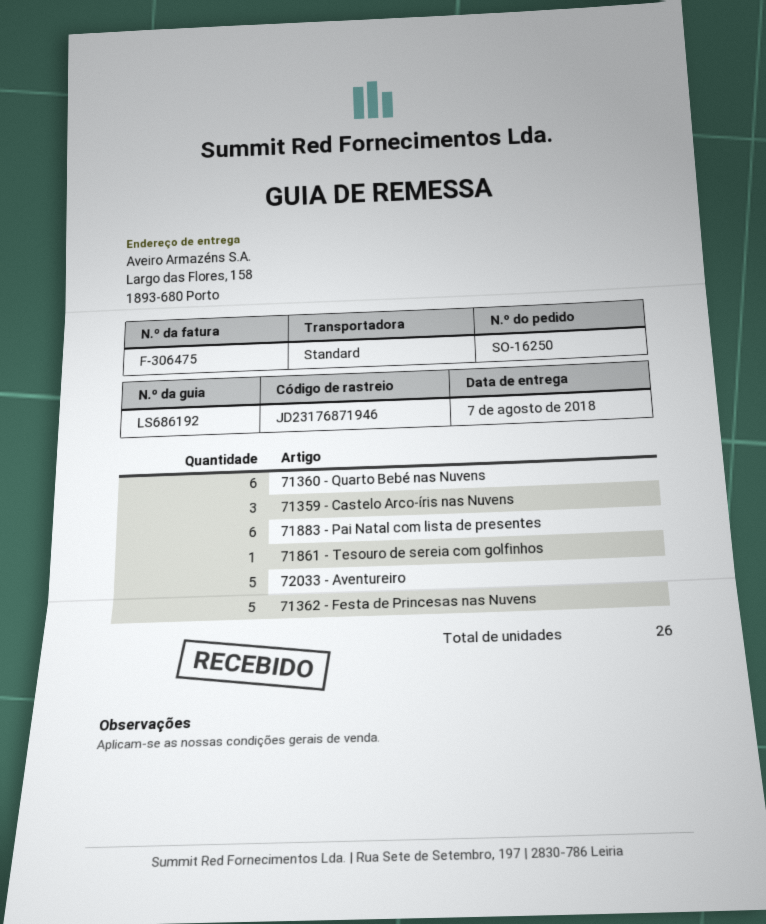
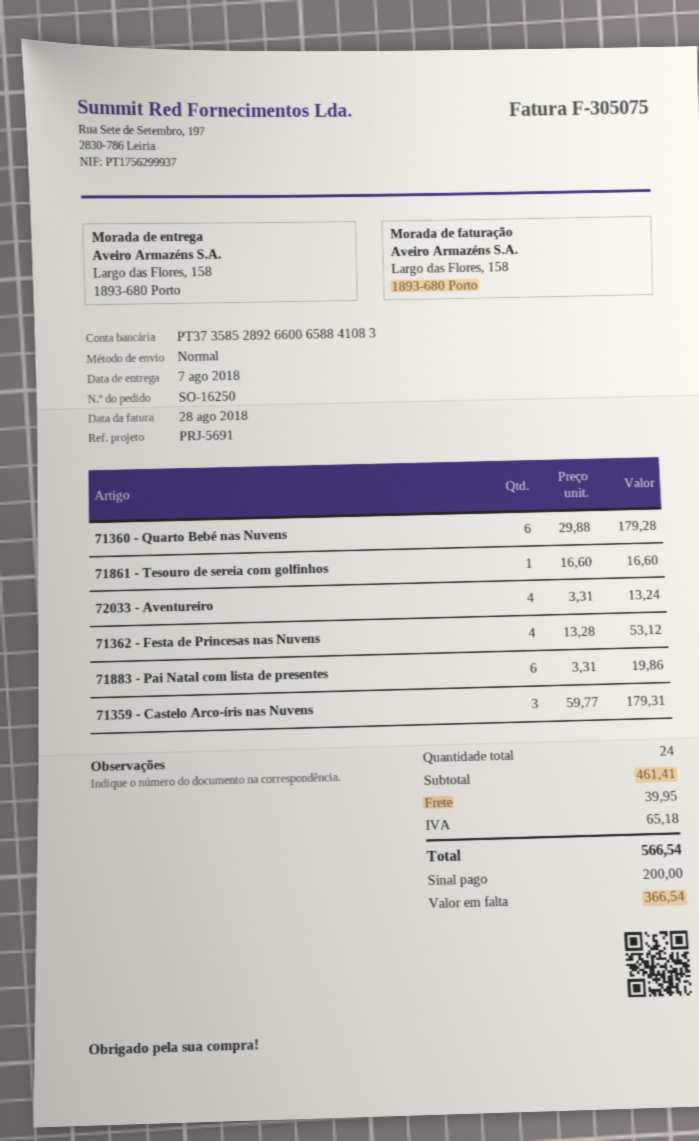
invoice number: F-306475 -> F-305075
72033 - Aventureiro: 5 -> 4
71362 - Festa de Princesas nas Nuvens: 5 -> 4
total quantity: 26 -> 24

